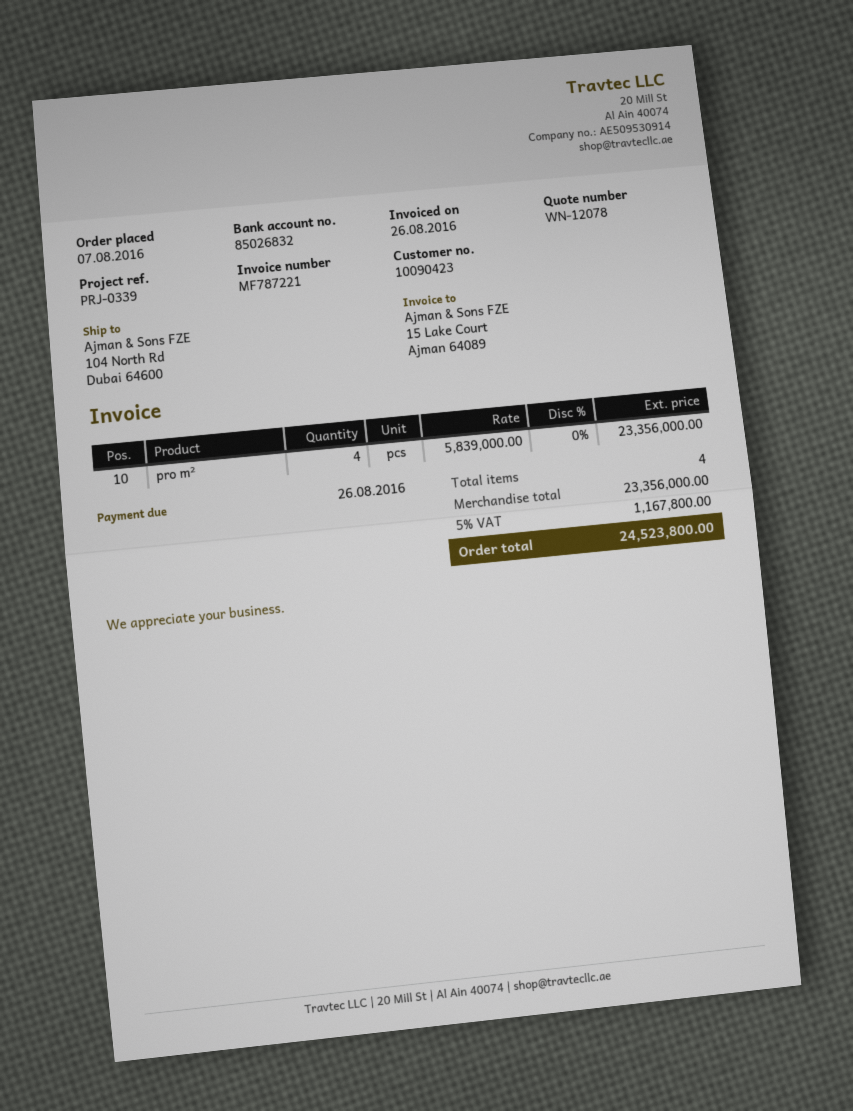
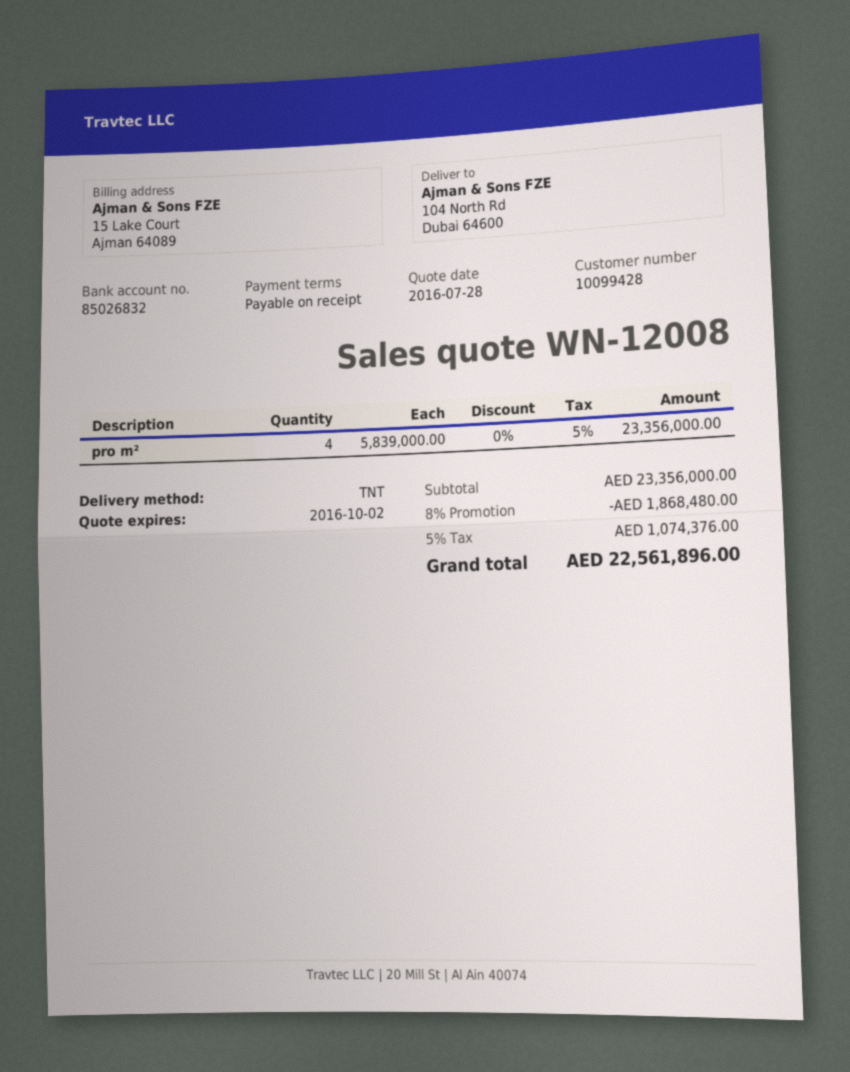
quote number: WN-12078 -> WN-12008
customer number: 10090423 -> 10099428
discount: none -> 8% = 1868480.00
tax: 5% = 1167800.00 -> 5% = 1074376.00
total: 24523800.00 -> 22561896.00

